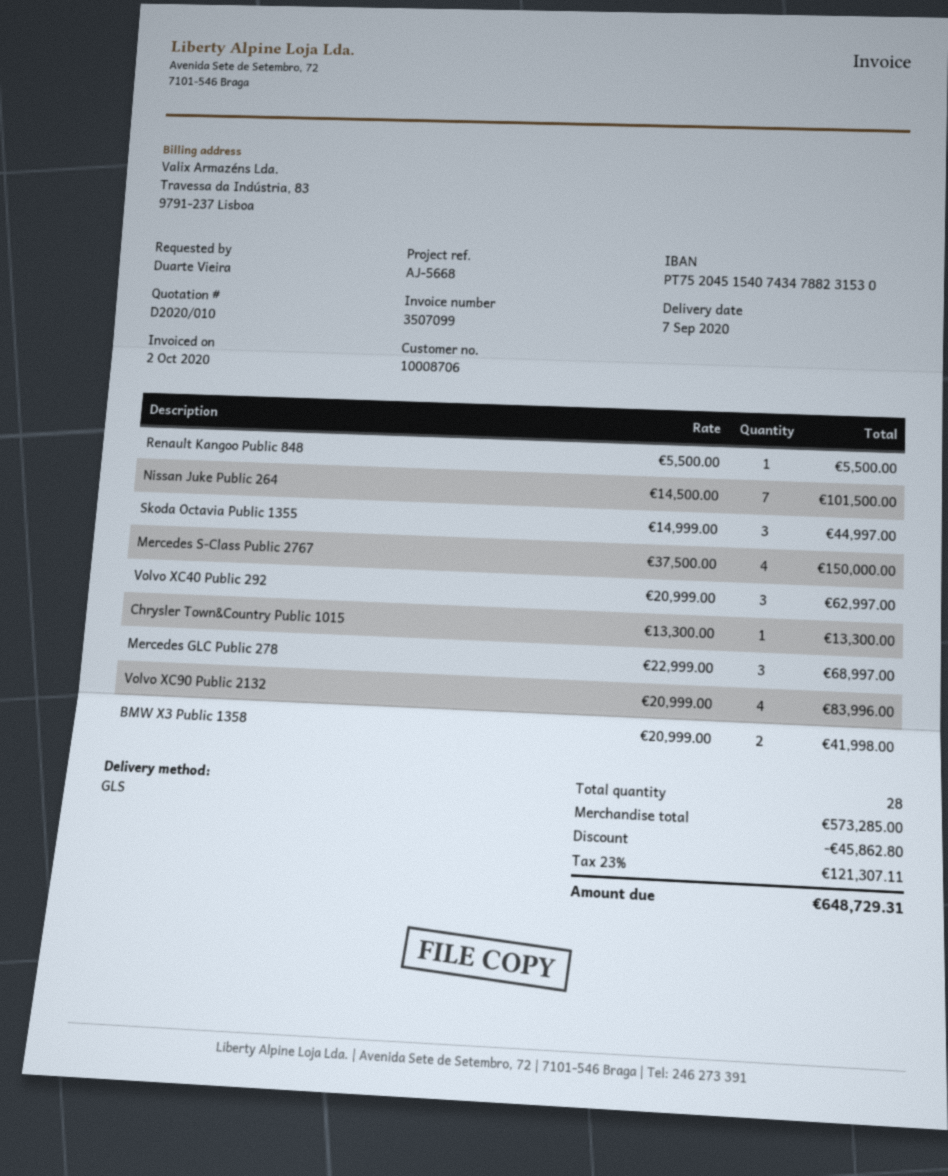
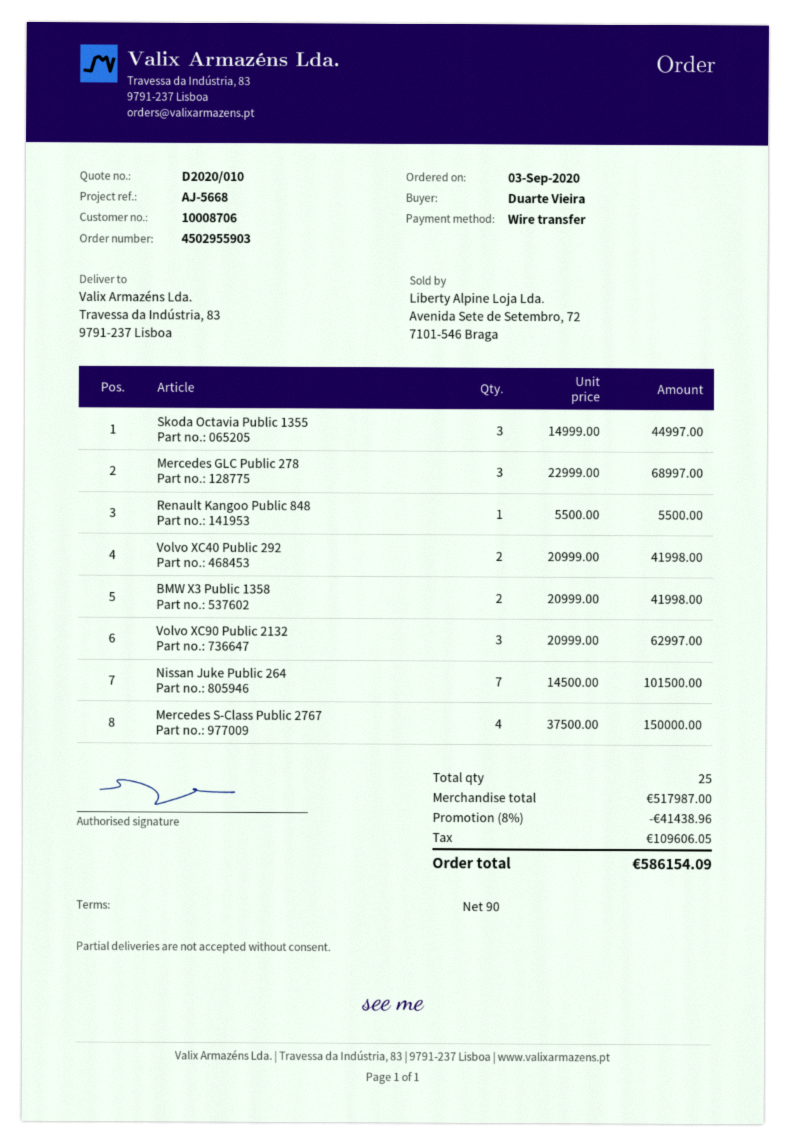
Volvo XC40 Public 292: 3 x 20999.00 = 62997.00 -> 2 x 20999.00 = 41998.00
Chrysler Town&Country Public 1015: 1 x 13300.00 = 13300.00 -> none
Volvo XC90 Public 2132: 4 x 20999.00 = 83996.00 -> 3 x 20999.00 = 62997.00
total quantity: 28 -> 25
subtotal: 573285.00 -> 517987.00
discount: 45862.80 -> 41438.96
tax: 121307.11 -> 109606.05
total: 648729.31 -> 586154.09

